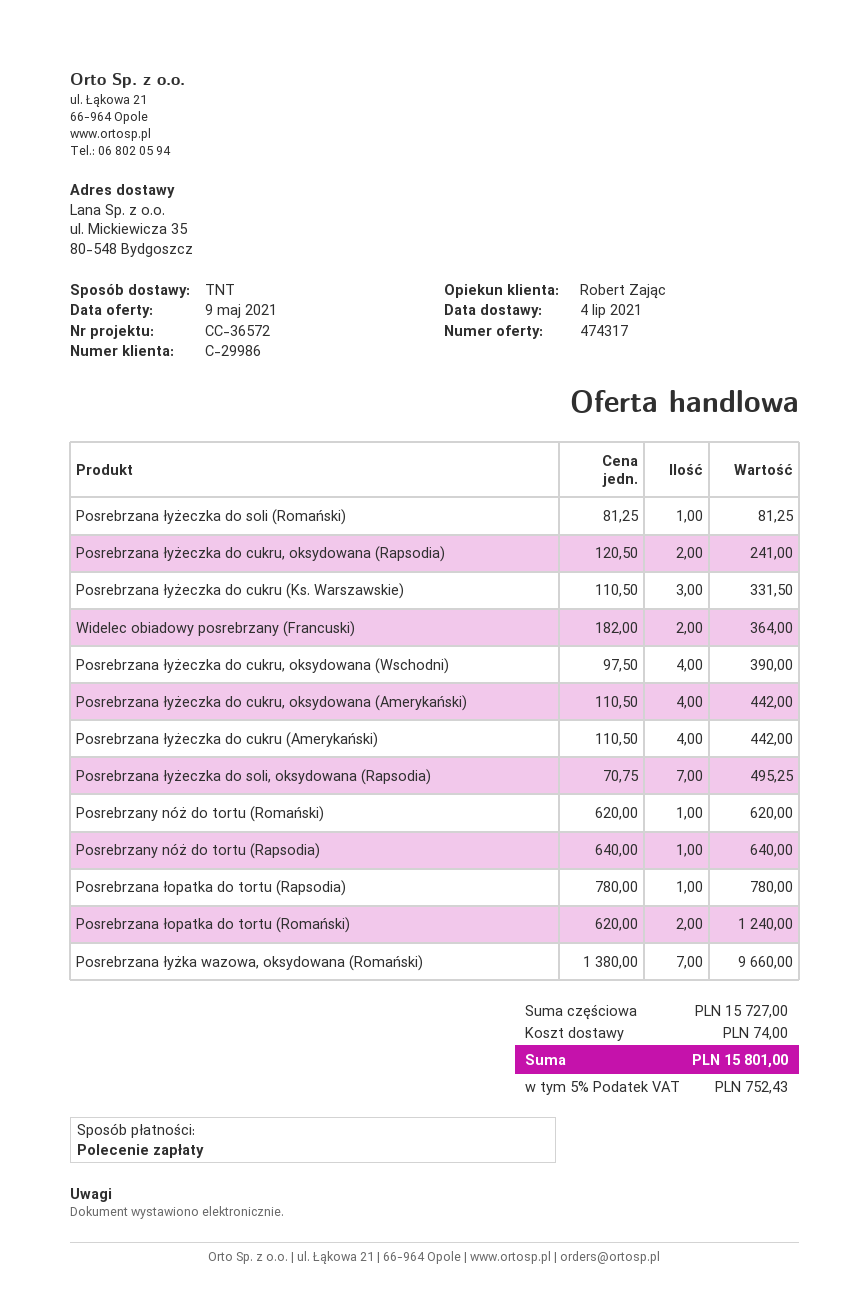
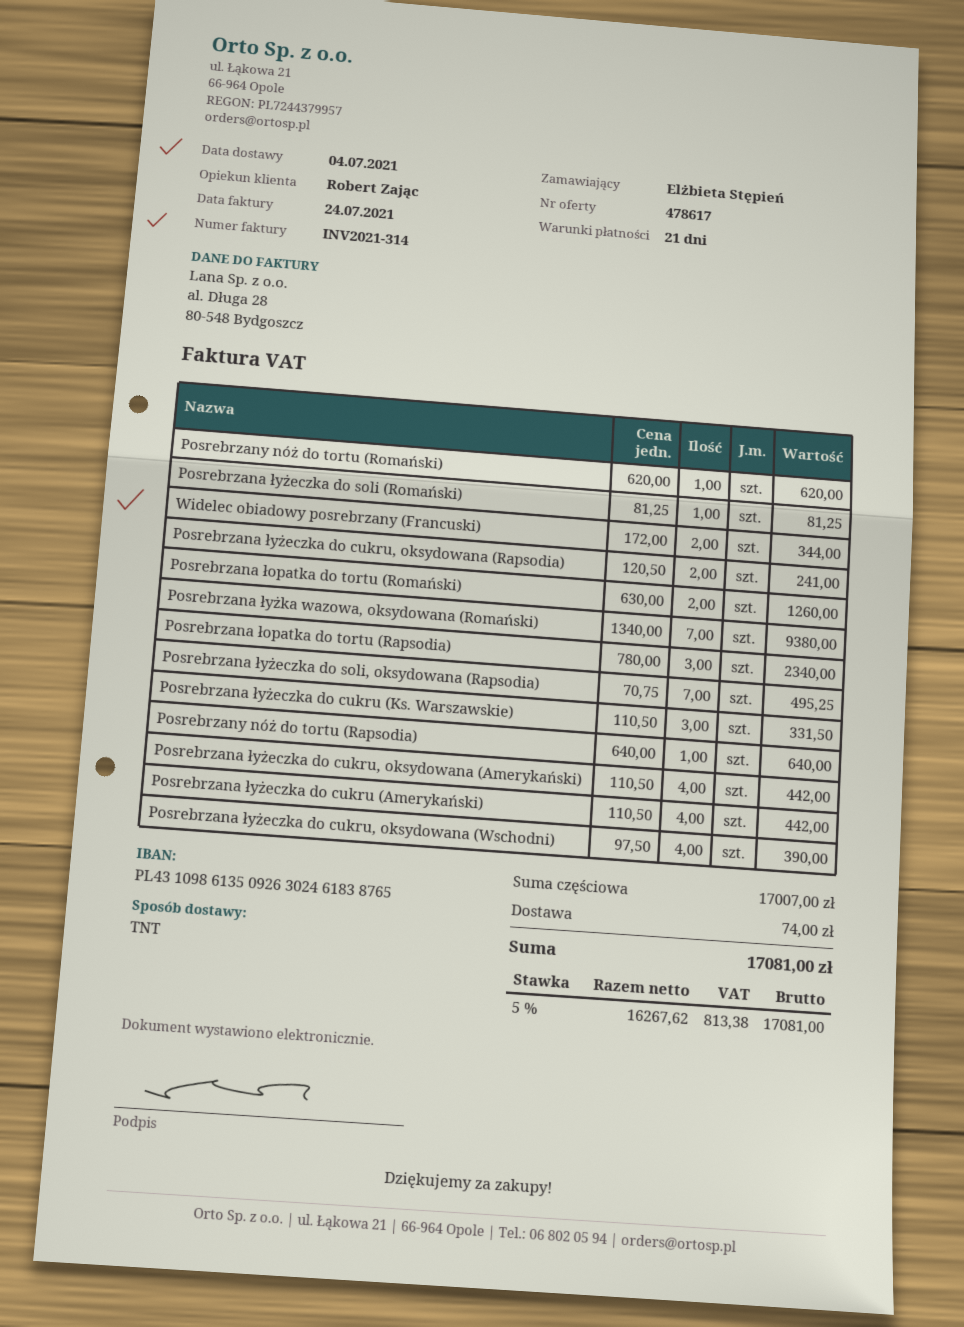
quote number: 474317 -> 478617
Widelec obiadowy posrebrzany (Francuski): 2 x 182.00 = 364.00 -> 2 x 172.00 = 344.00
Posrebrzana łopatka do tortu (Rapsodia): 1 x 780.00 = 780.00 -> 3 x 780.00 = 2340.00
Posrebrzana łopatka do tortu (Romański): 2 x 620.00 = 1240.00 -> 2 x 630.00 = 1260.00
Posrebrzana łyżka wazowa, oksydowana (Romański): 7 x 1380.00 = 9660.00 -> 7 x 1340.00 = 9380.00
subtotal: 15727.00 -> 17007.00
tax: 5% = 752.43 -> 5% = 813.38
total: 15801.00 -> 17081.00

